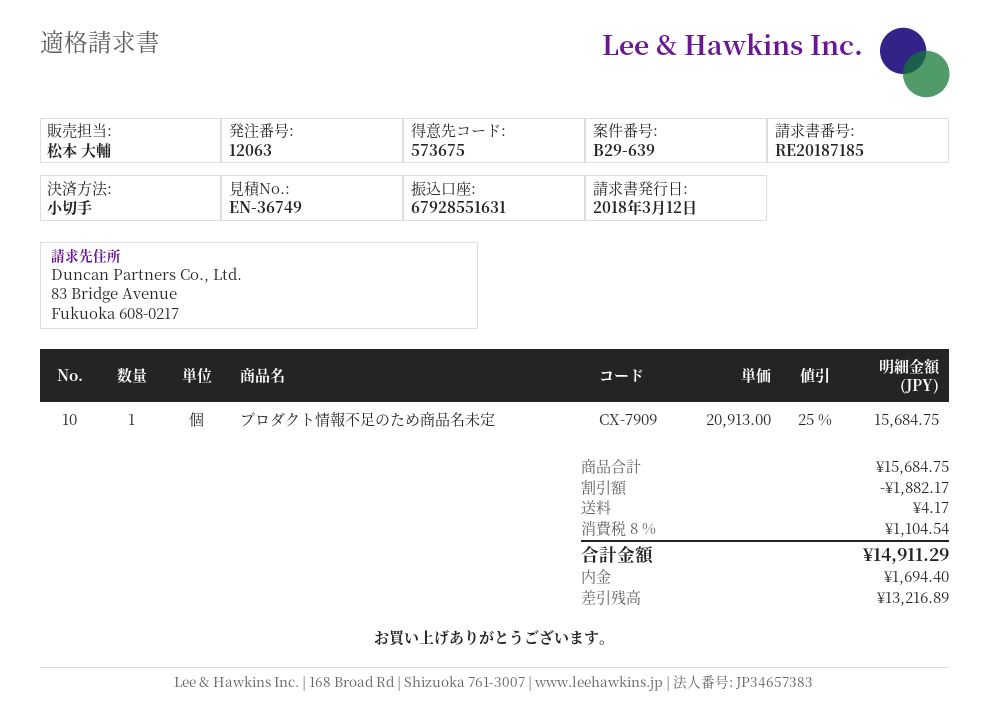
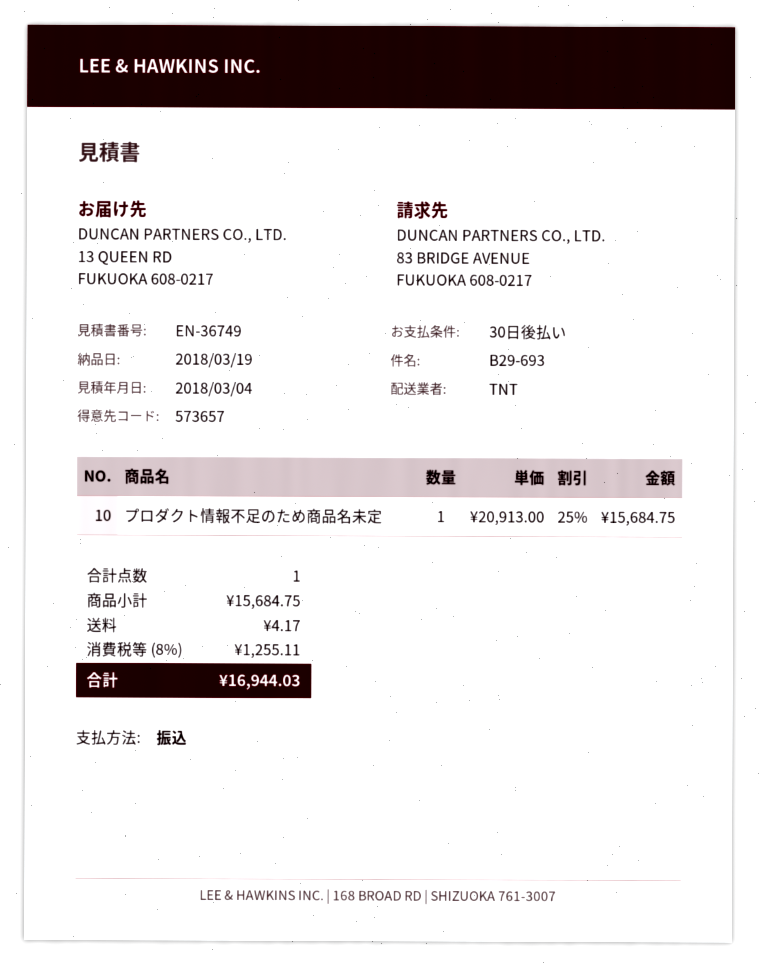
customer number: 573675 -> 573657
reference: B29-639 -> B29-693
payment method: cheque -> bank transfer
discount: 1882.17 -> none
tax: 8% = 1104.54 -> 8% = 1255.11
total: 14911.29 -> 16944.03

